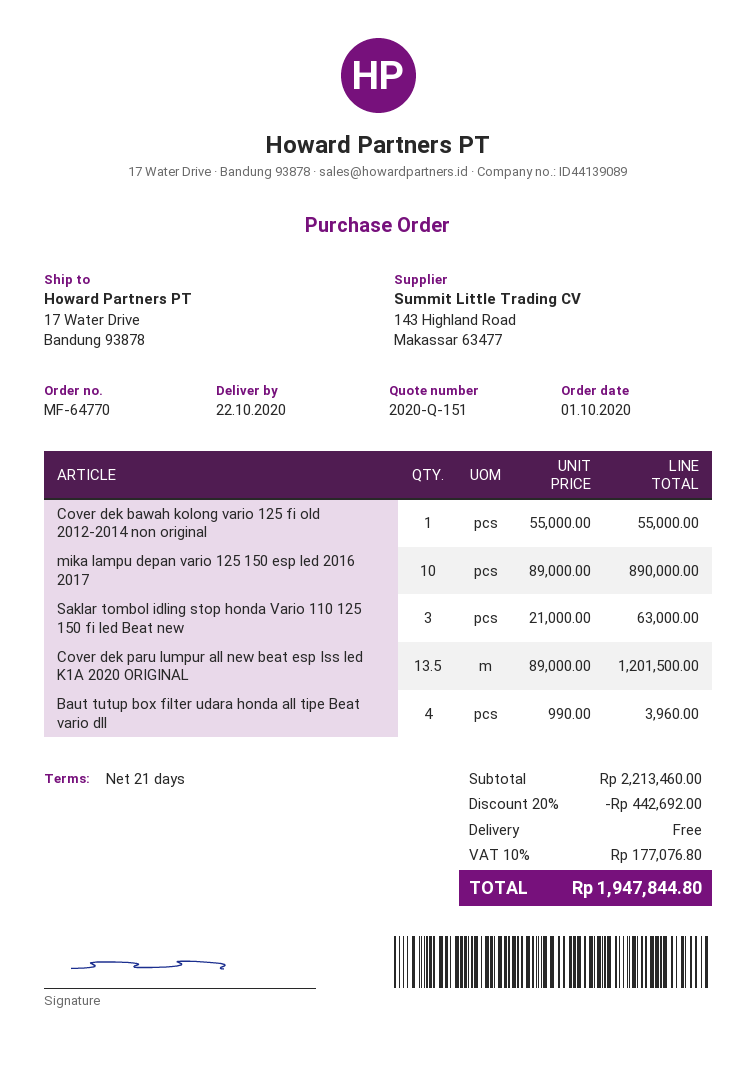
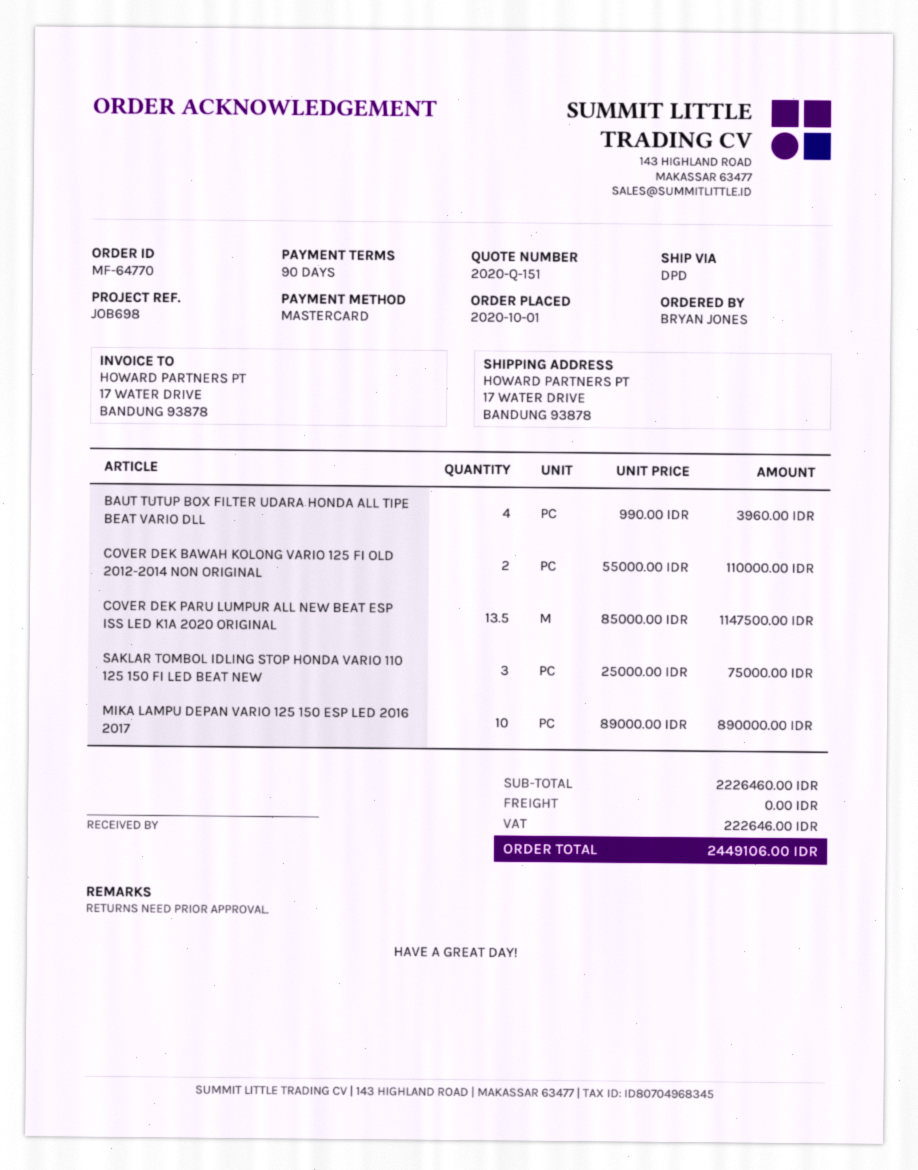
payment terms: 21 days -> 90 days
Cover dek bawah kolong vario 125 fi old 2012-2014 non original: 1 x 55000.00 = 55000.00 -> 2 x 55000.00 = 110000.00
Saklar tombol idling stop honda Vario 110 125 150 fi led Beat new: 3 x 21000.00 = 63000.00 -> 3 x 25000.00 = 75000.00
Cover dek paru lumpur all new beat esp Iss led K1A 2020 ORIGINAL: 13.5 x 89000.00 = 1201500.00 -> 13.5 x 85000.00 = 1147500.00
subtotal: 2213460.00 -> 2226460.00
discount: 20% = 442692.00 -> none
tax: 177076.80 -> 222646.00
total: 1947844.80 -> 2449106.00

